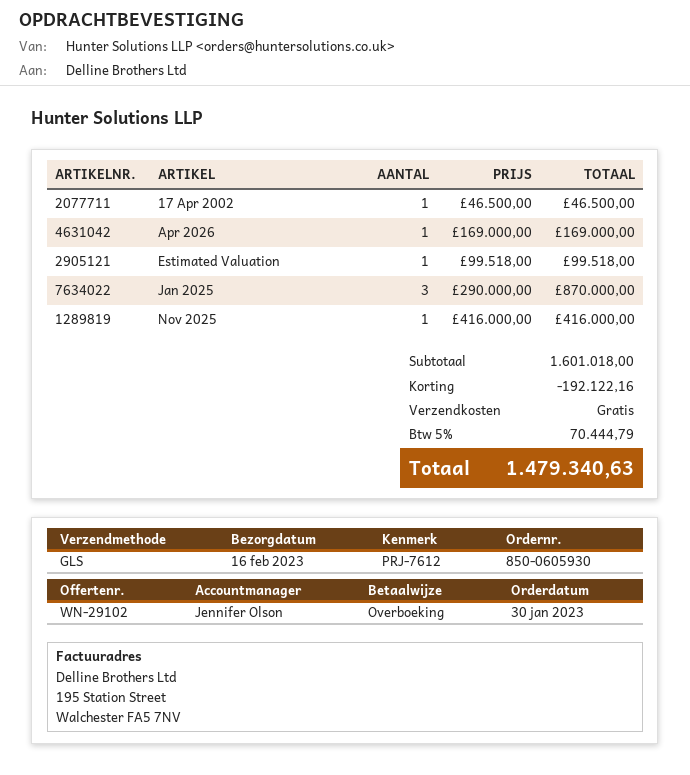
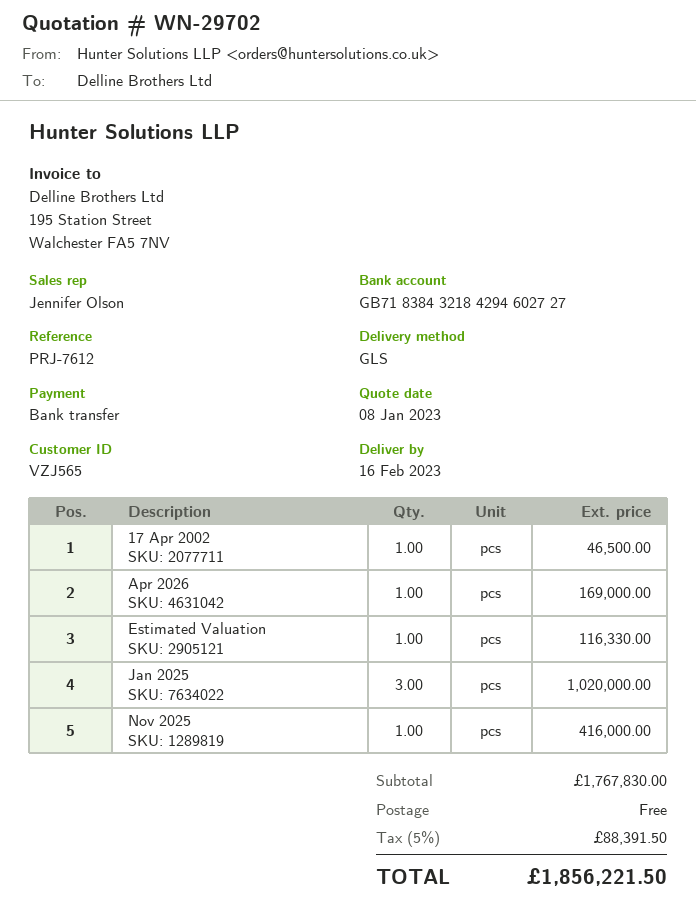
quote number: WN-29102 -> WN-29702
Estimated Valuation: 1 for 99518.00 -> 1 for 116330.00
Jan 2025: 3 for 870000.00 -> 3 for 1020000.00
subtotal: 1601018.00 -> 1767830.00
discount: 192122.16 -> none
tax: 5% = 70444.79 -> 5% = 88391.50
total: 1479340.63 -> 1856221.50

